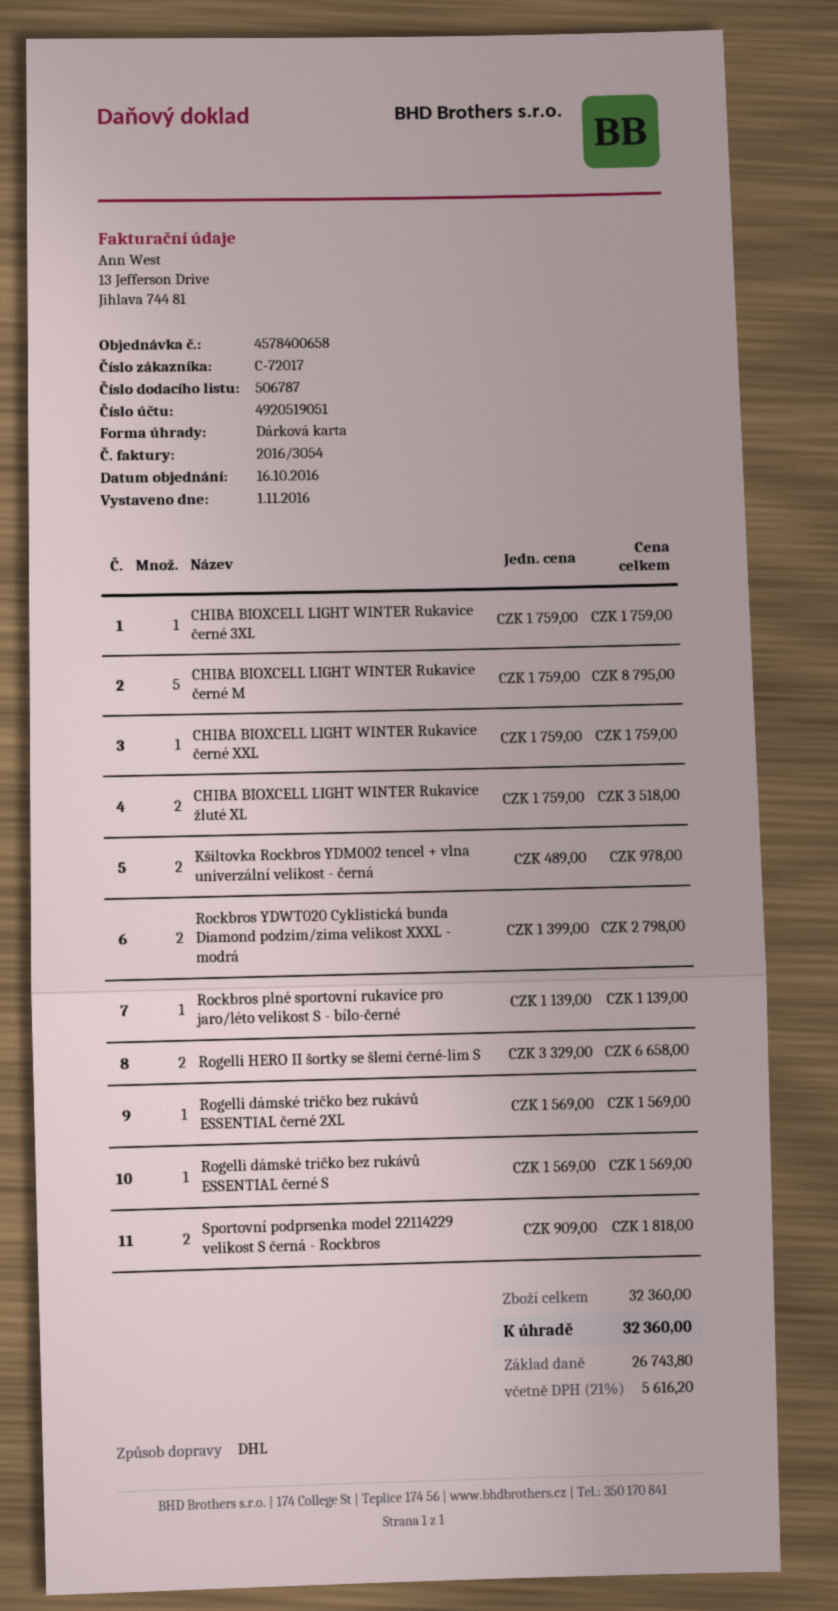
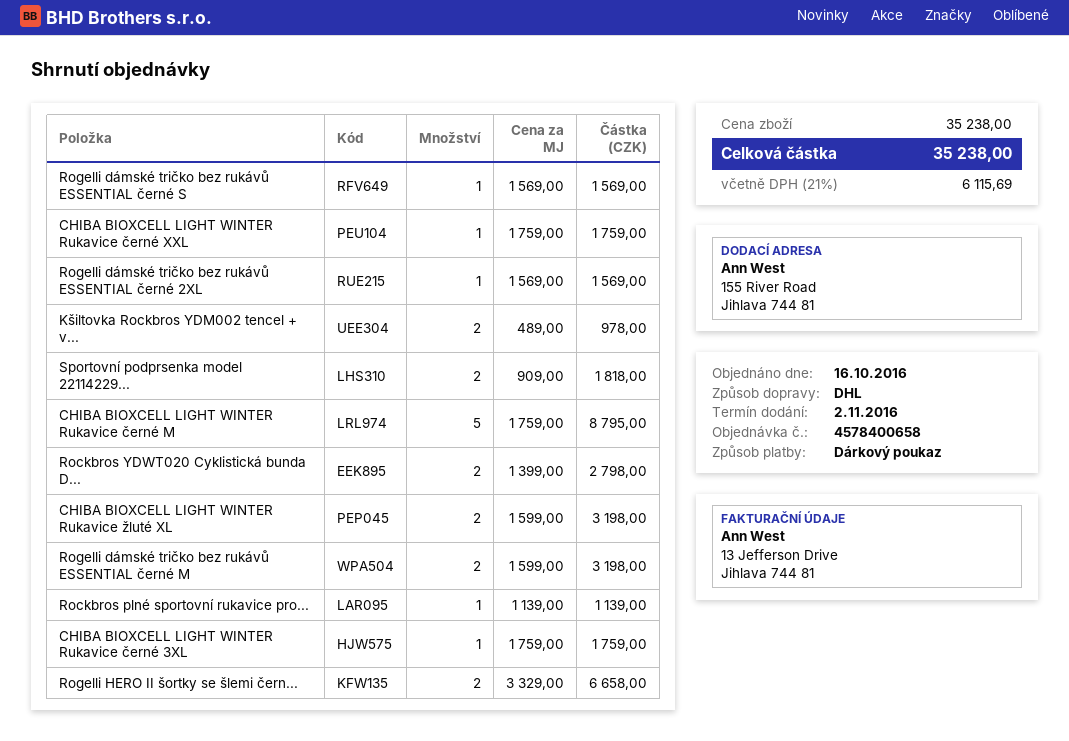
CHIBA BIOXCELL LIGHT WINTER Rukavice žluté XL: 2 x 1759.00 = 3518.00 -> 2 x 1599.00 = 3198.00
Rogelli dámské tričko bez rukávů ESSENTIAL černé M: none -> 2 x 1599.00 = 3198.00
subtotal: 32360.00 -> 35238.00
tax: 21% = 5616.20 -> 21% = 6115.69
total: 32360.00 -> 35238.00

